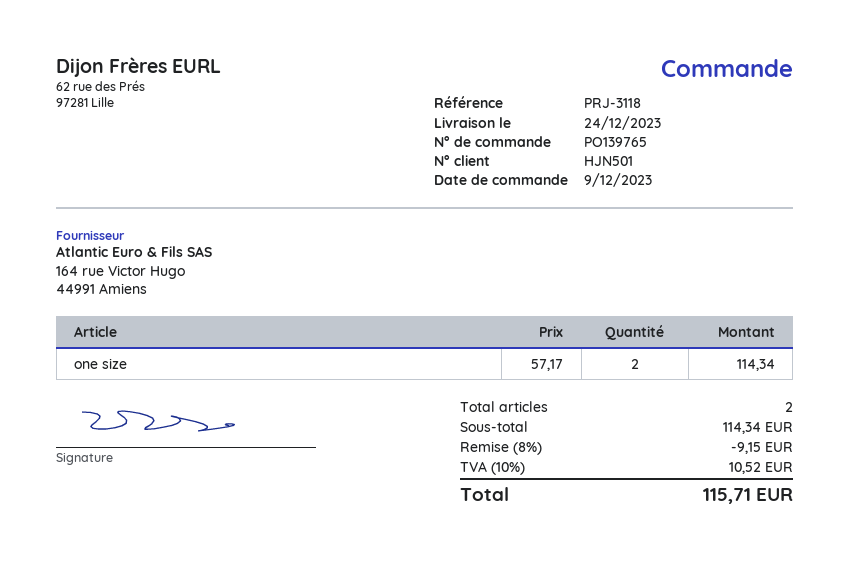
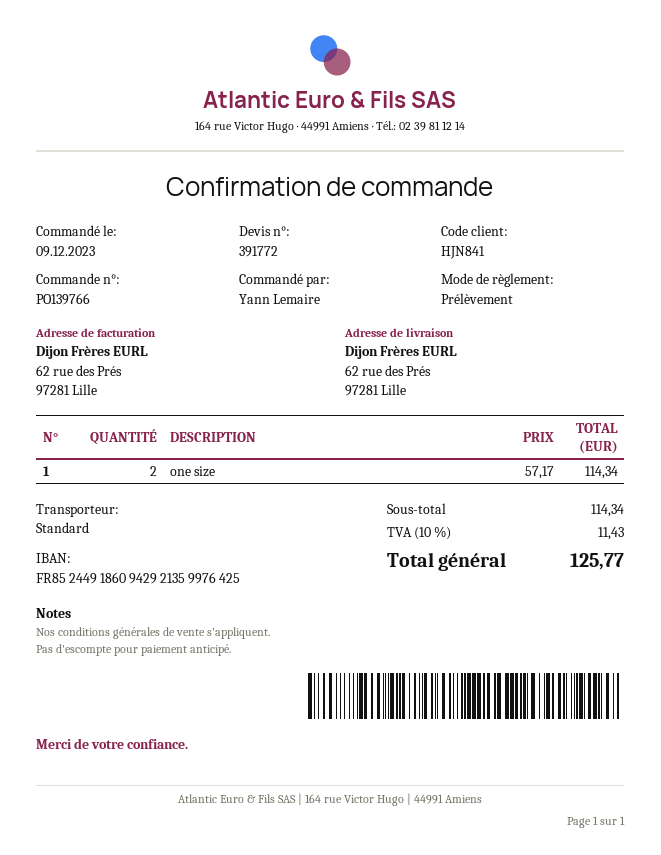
order number: PO139765 -> PO139766
customer number: HJN501 -> HJN841
discount: 8% = 9.15 -> none
tax: 10% = 10.52 -> 10% = 11.43
total: 115.71 -> 125.77

